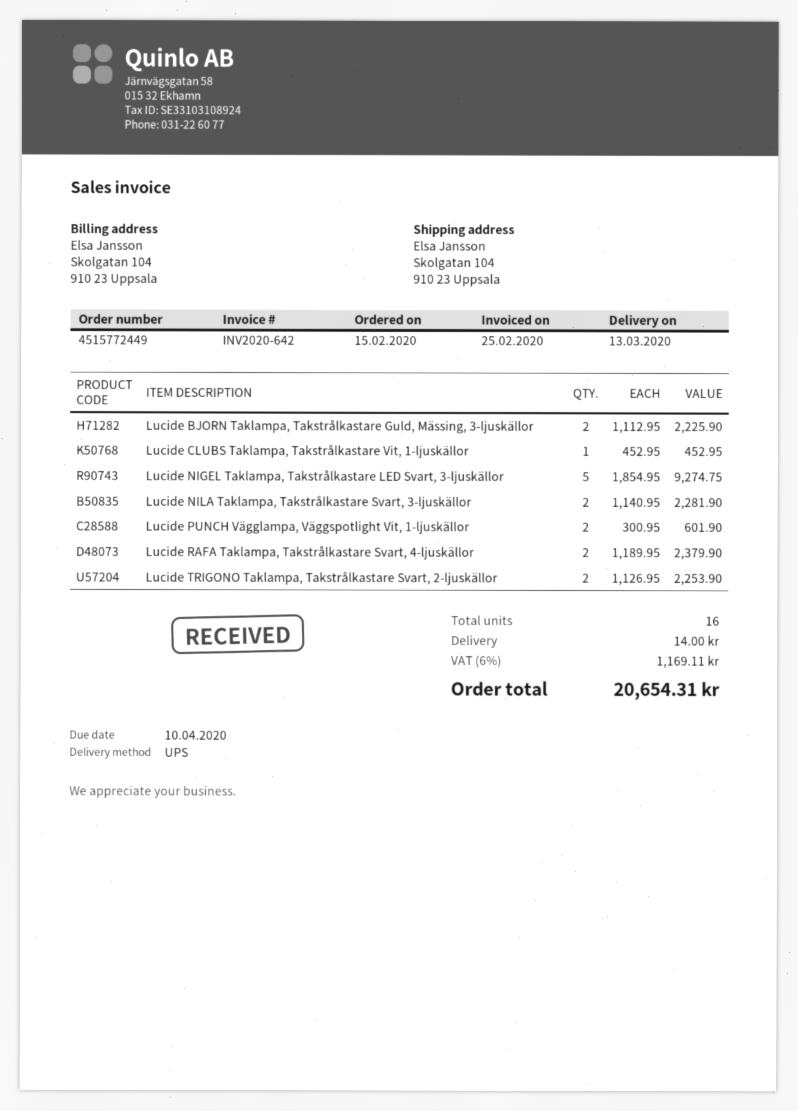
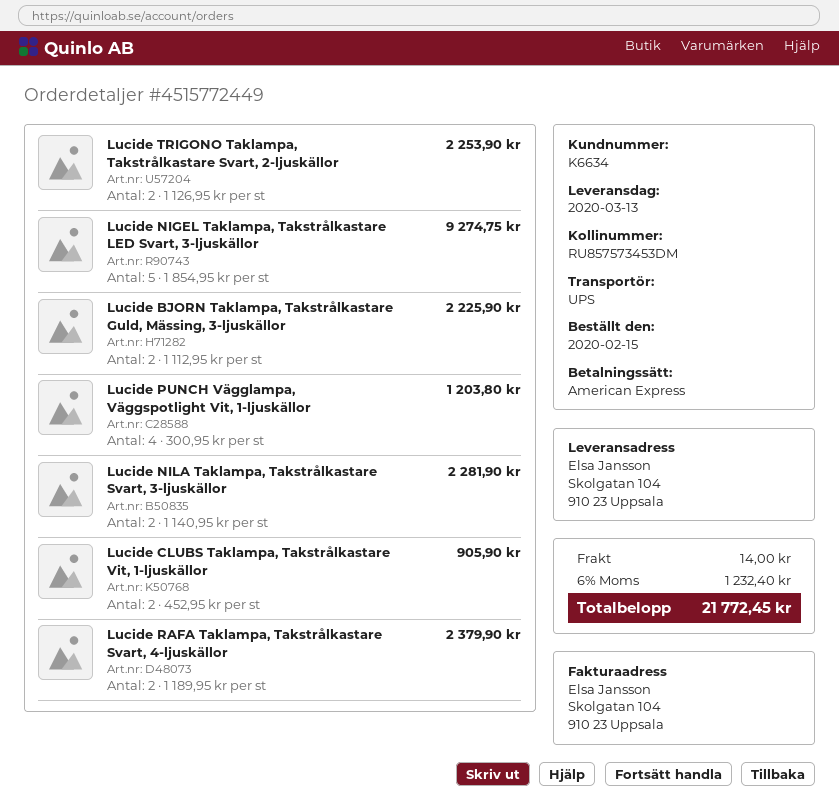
Lucide CLUBS Taklampa, Takstrålkastare Vit, 1-ljuskällor: 1 x 452.95 = 452.95 -> 2 x 452.95 = 905.90
Lucide PUNCH Vägglampa, Väggspotlight Vit, 1-ljuskällor: 2 x 300.95 = 601.90 -> 4 x 300.95 = 1203.80
tax: 6% = 1169.11 -> 6% = 1232.40
total: 20654.31 -> 21772.45

